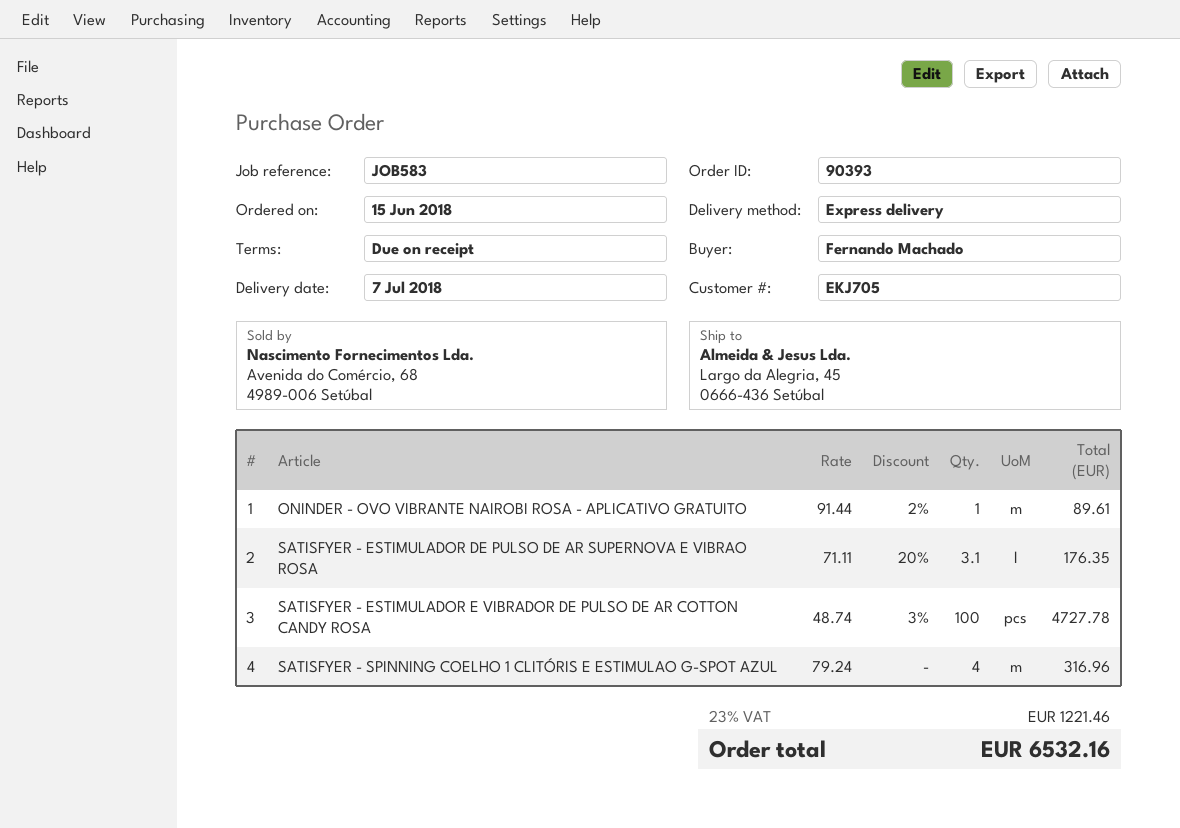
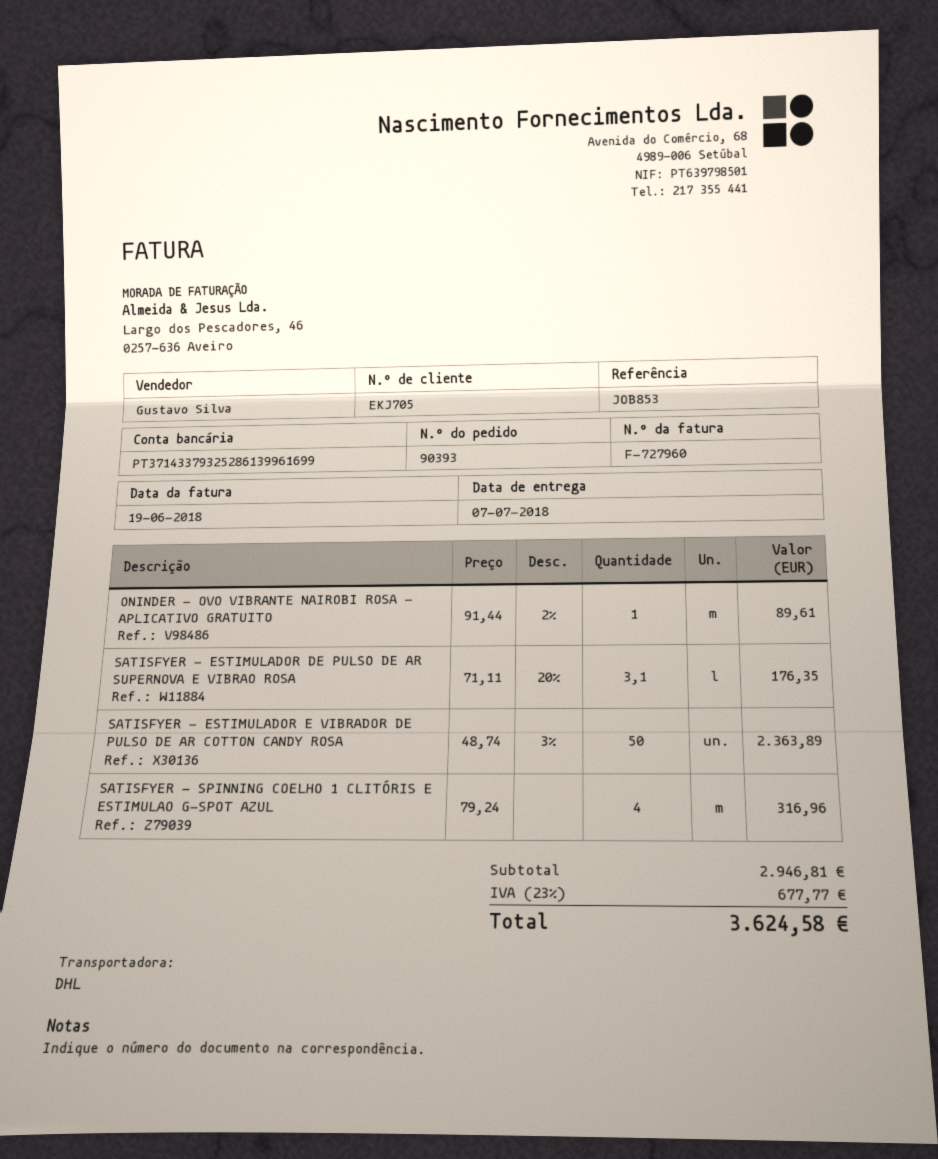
reference: JOB583 -> JOB853
shipping method: express -> DHL
SATISFYER - ESTIMULADOR E VIBRADOR DE PULSO DE AR COTTON CANDY ROSA: 100 x 48.74 - 3% = 4727.78 -> 50 x 48.74 - 3% = 2363.89
tax: 23% = 1221.46 -> 23% = 677.77
total: 6532.16 -> 3624.58

